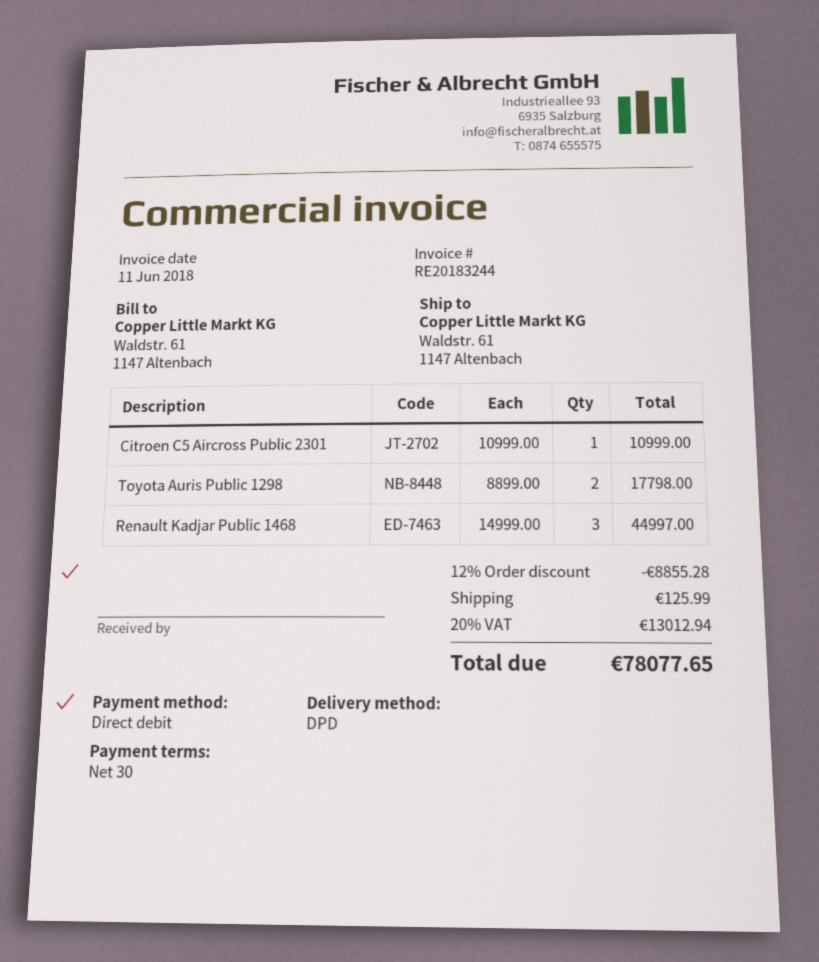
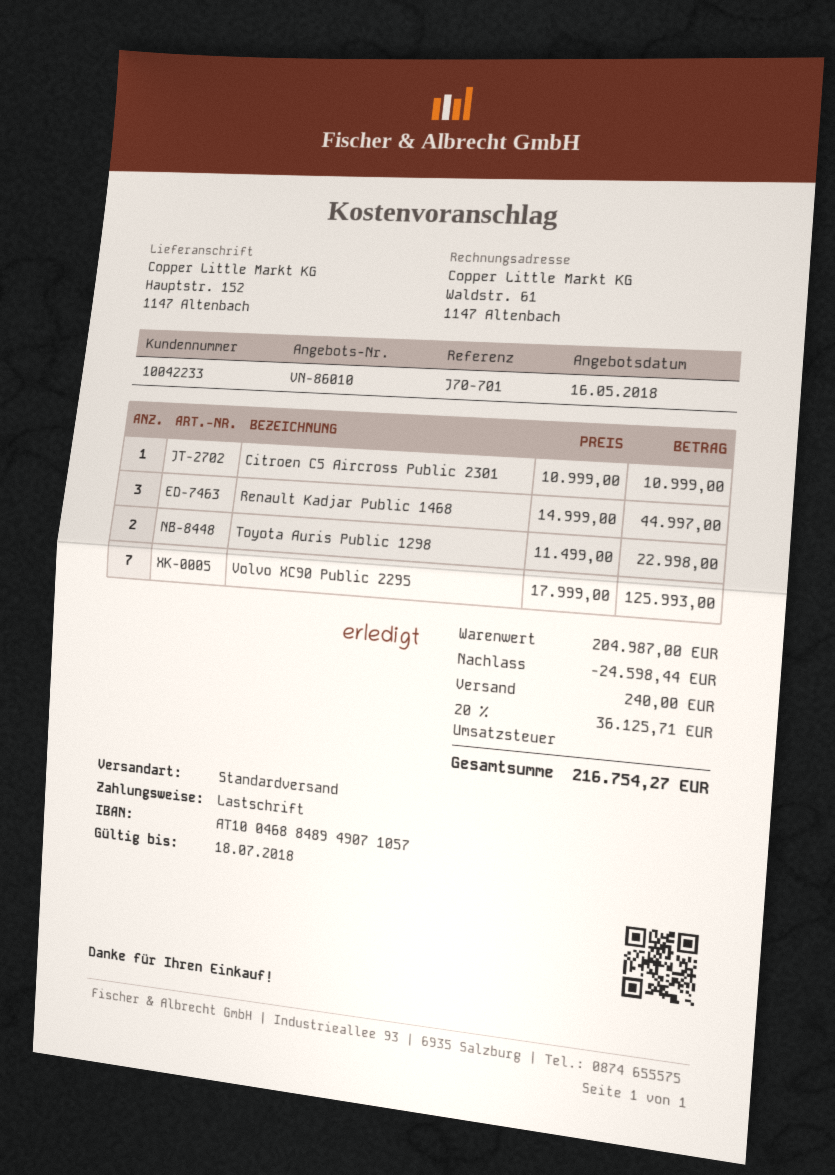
shipping method: DPD -> standard
ship to: Waldstr. 61, 1147 Altenbach -> Hauptstr. 152, 1147 Altenbach
Toyota Auris Public 1298: 2 x 8899.00 = 17798.00 -> 2 x 11499.00 = 22998.00
Volvo XC90 Public 2295: none -> 7 x 17999.00 = 125993.00
discount: 8855.28 -> 24598.44
shipping: 125.99 -> 240.00
tax: 20% = 13012.94 -> 20% = 36125.71
total: 78077.65 -> 216754.27

